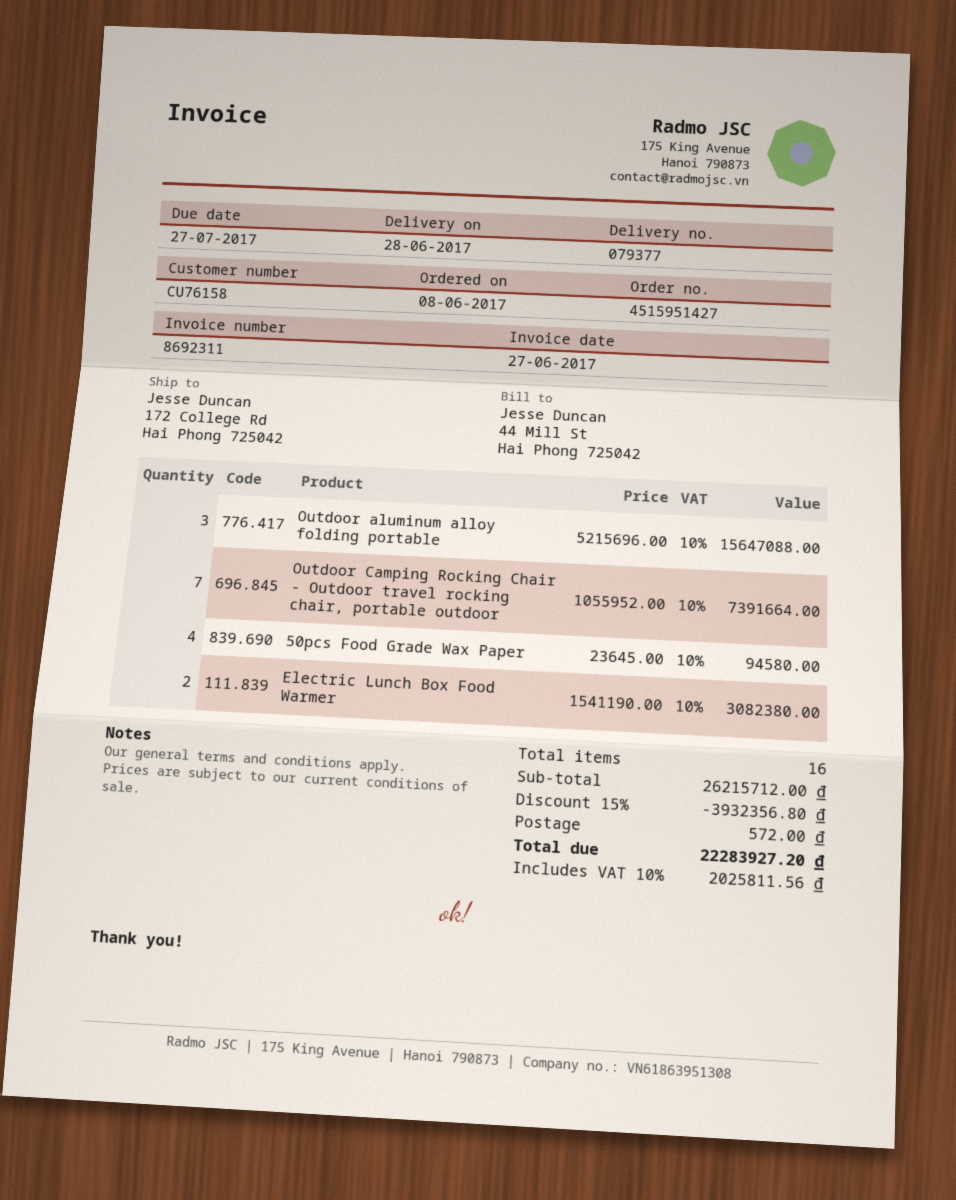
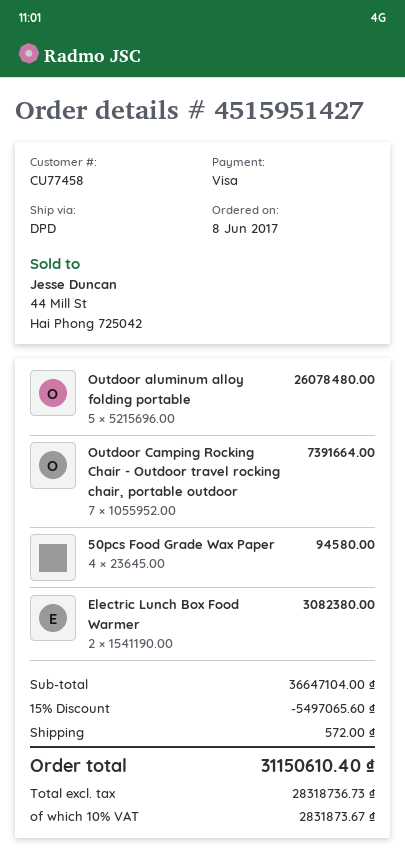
customer number: CU76158 -> CU77458
Outdoor aluminum alloy folding portable: 3 x 5215696.00 = 15647088.00 -> 5 x 5215696.00 = 26078480.00
subtotal: 26215712.00 -> 36647104.00
discount: 15% = 3932356.80 -> 15% = 5497065.60
tax: 10% = 2025811.56 -> 10% = 2831873.67
total: 22283927.20 -> 31150610.40

